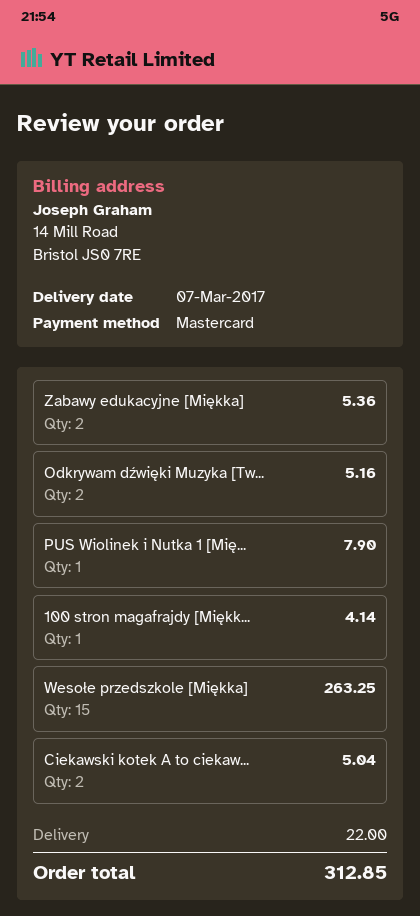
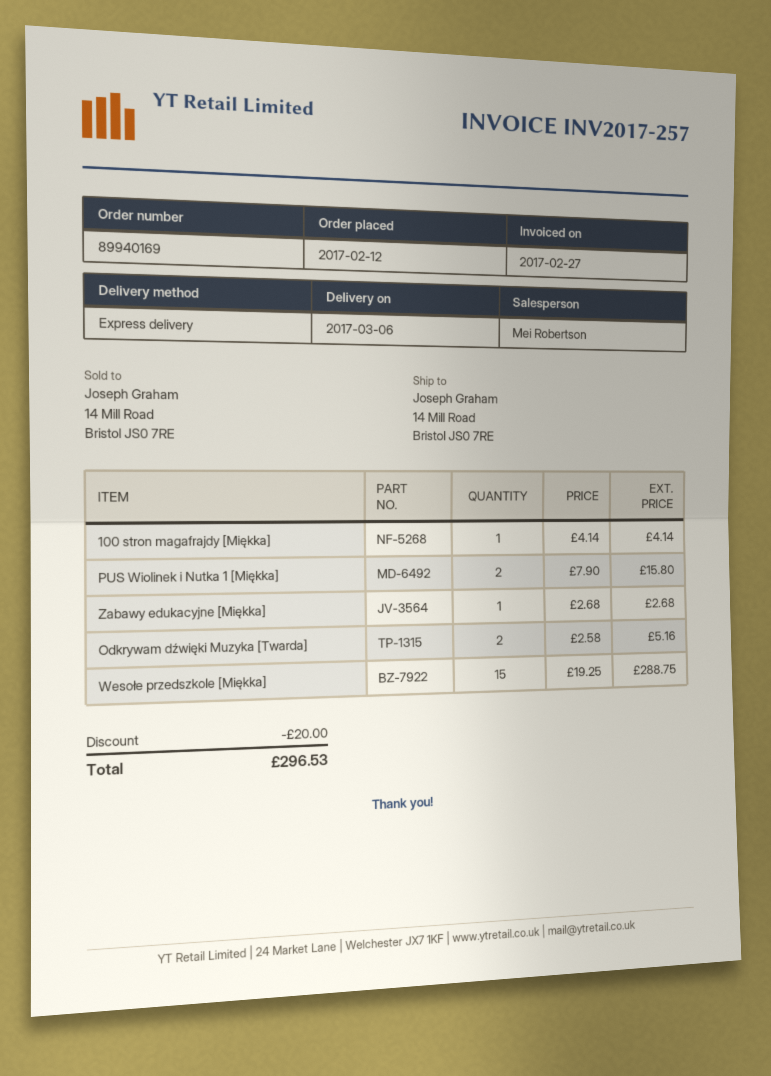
delivery date: 2017-03-07 -> 2017-03-06
Zabawy edukacyjne [Miękka]: 2 for 5.36 -> 1 for 2.68
PUS Wiolinek i Nutka 1 [Mię...: 1 for 7.90 -> 2 for 15.80
Wesołe przedszkole [Miękka]: 15 for 263.25 -> 15 for 288.75
Ciekawski kotek A to ciekaw...: 2 for 5.04 -> none
discount: none -> 20.00
shipping: 22.00 -> none
total: 312.85 -> 296.53

